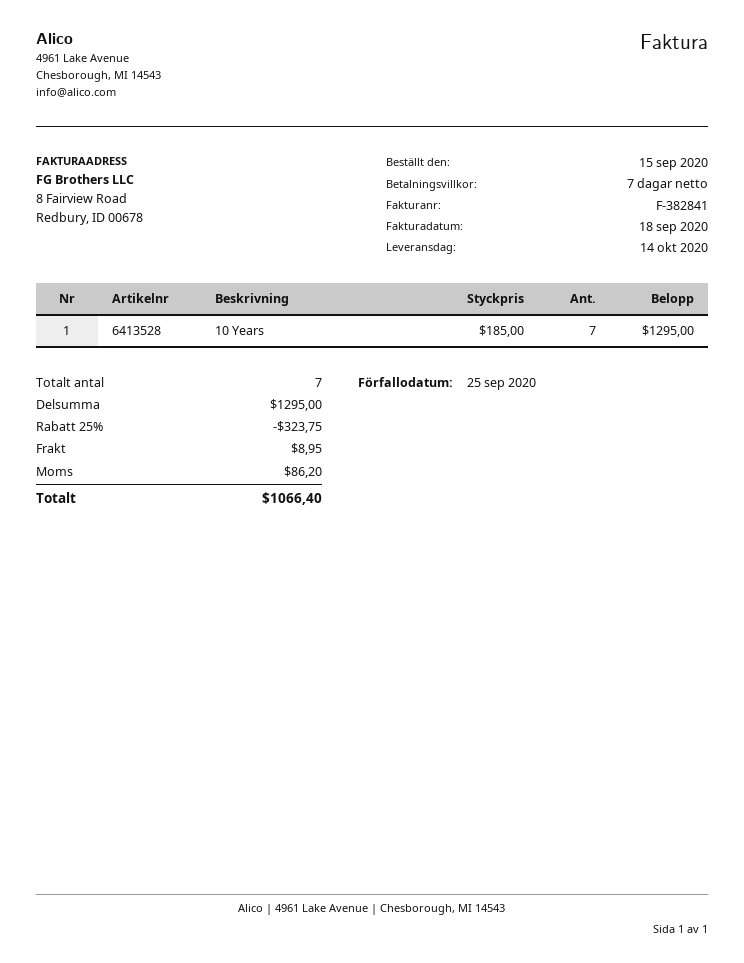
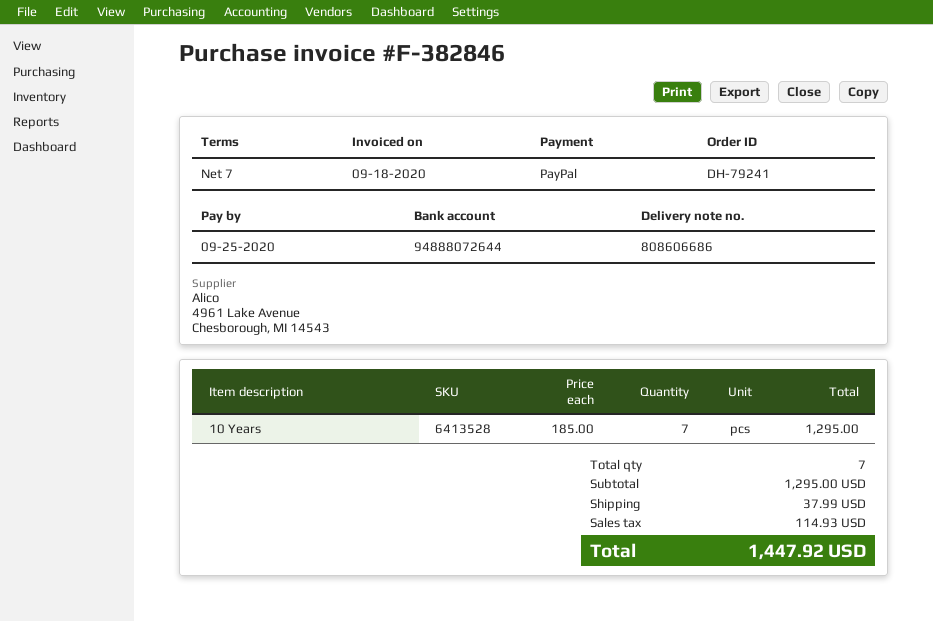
invoice number: F-382841 -> F-382846
discount: 25% = 323.75 -> none
shipping: 8.95 -> 37.99
tax: 86.20 -> 114.93
total: 1066.40 -> 1447.92

